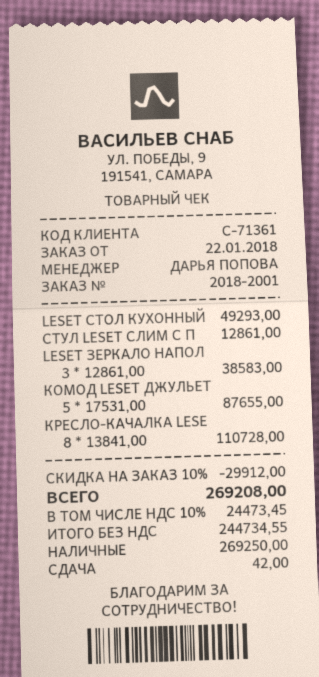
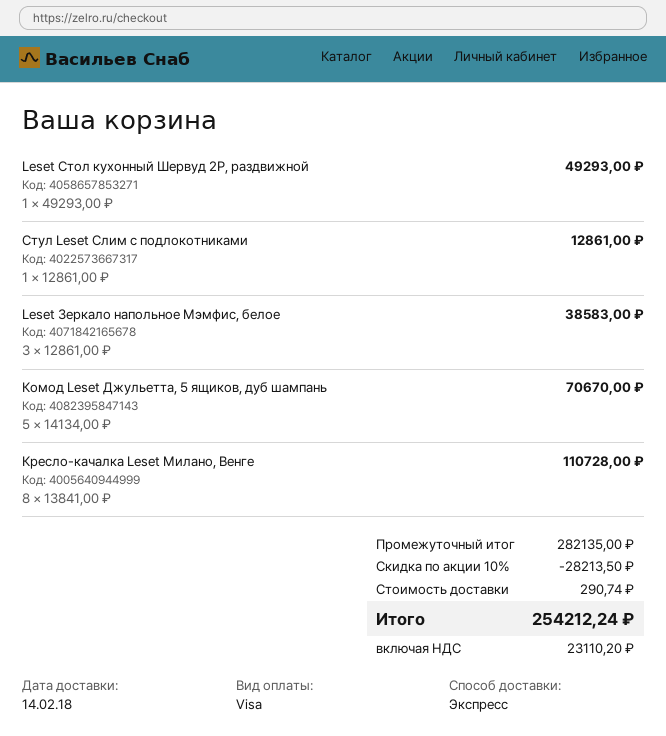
payment method: cash -> Visa
КОМОД LESET ДЖУЛЬЕТ: 5 x 17531.00 = 87655.00 -> 5 x 14134.00 = 70670.00
discount: 10% = 29912.00 -> 10% = 28213.50
shipping: none -> 290.74
tax: 24473.45 -> 23110.20
total: 269208.00 -> 254212.24

